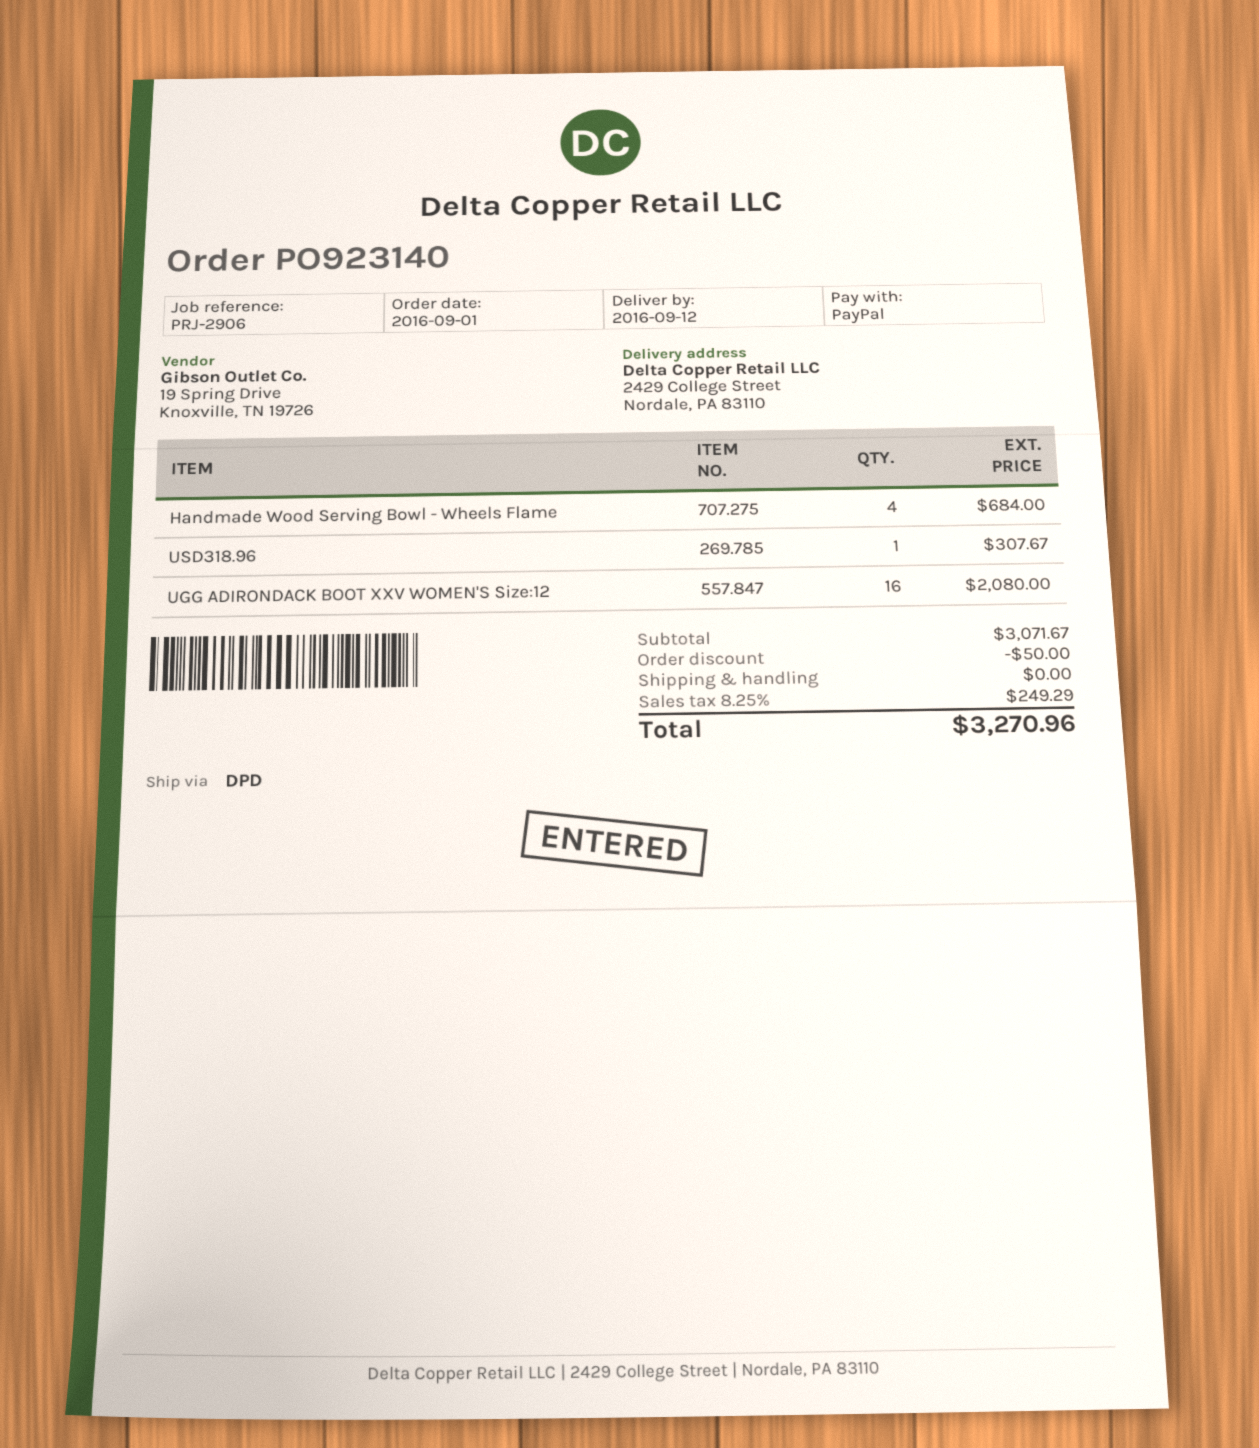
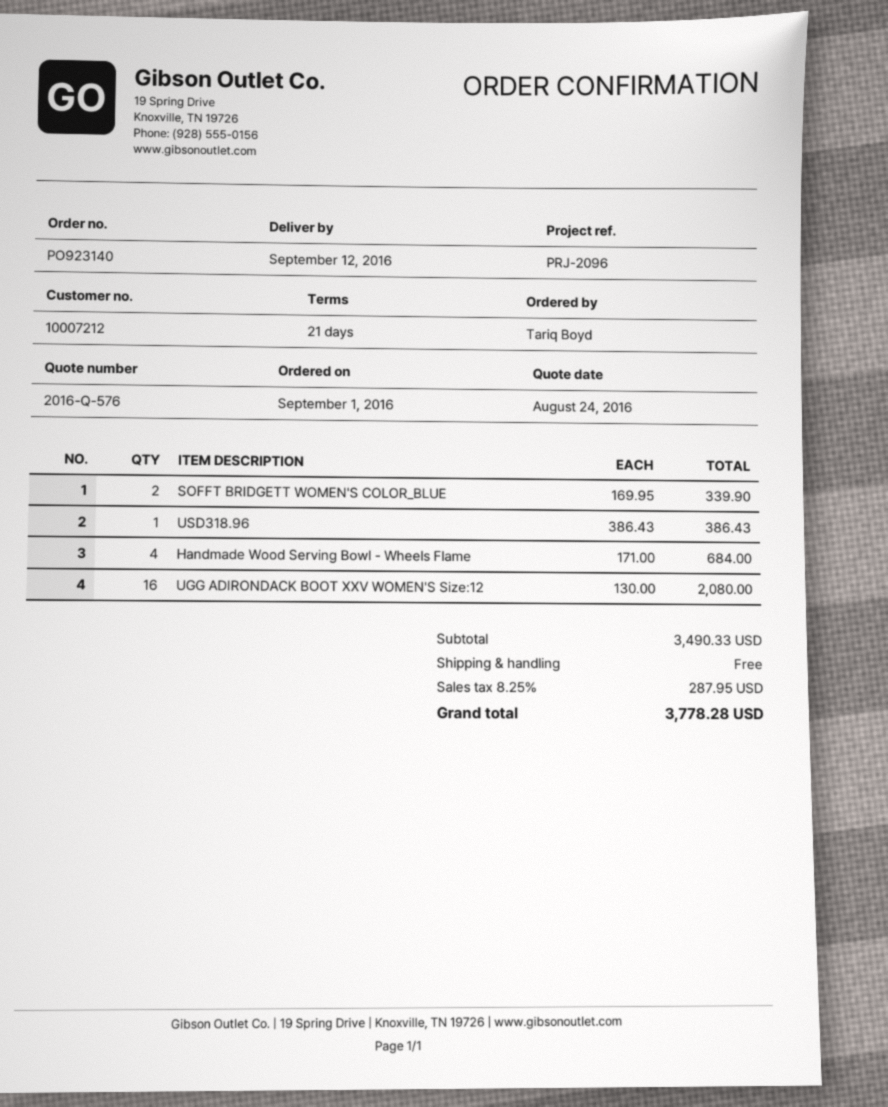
reference: PRJ-2906 -> PRJ-2096
USD318.96: 1 for 307.67 -> 1 for 386.43
SOFFT BRIDGETT WOMEN'S COLOR_BLUE: none -> 2 for 339.90
subtotal: 3071.67 -> 3490.33
discount: 50.00 -> none
tax: 8.25% = 249.29 -> 8.25% = 287.95
total: 3270.96 -> 3778.28

